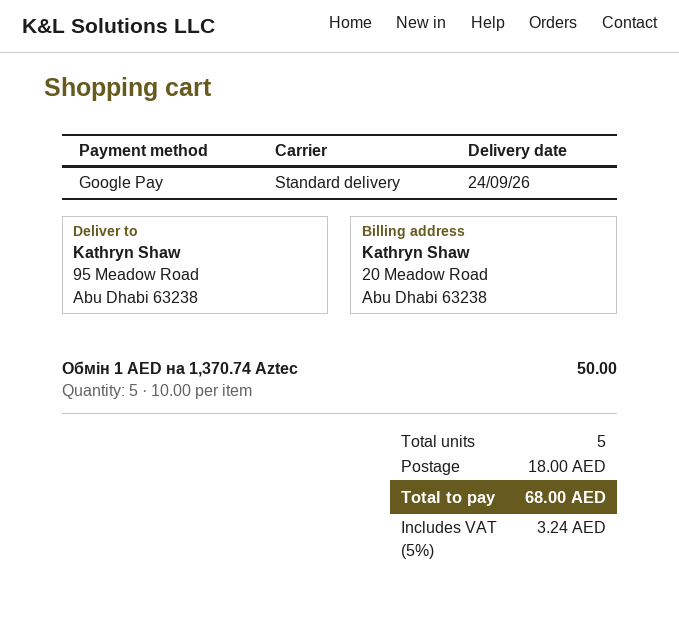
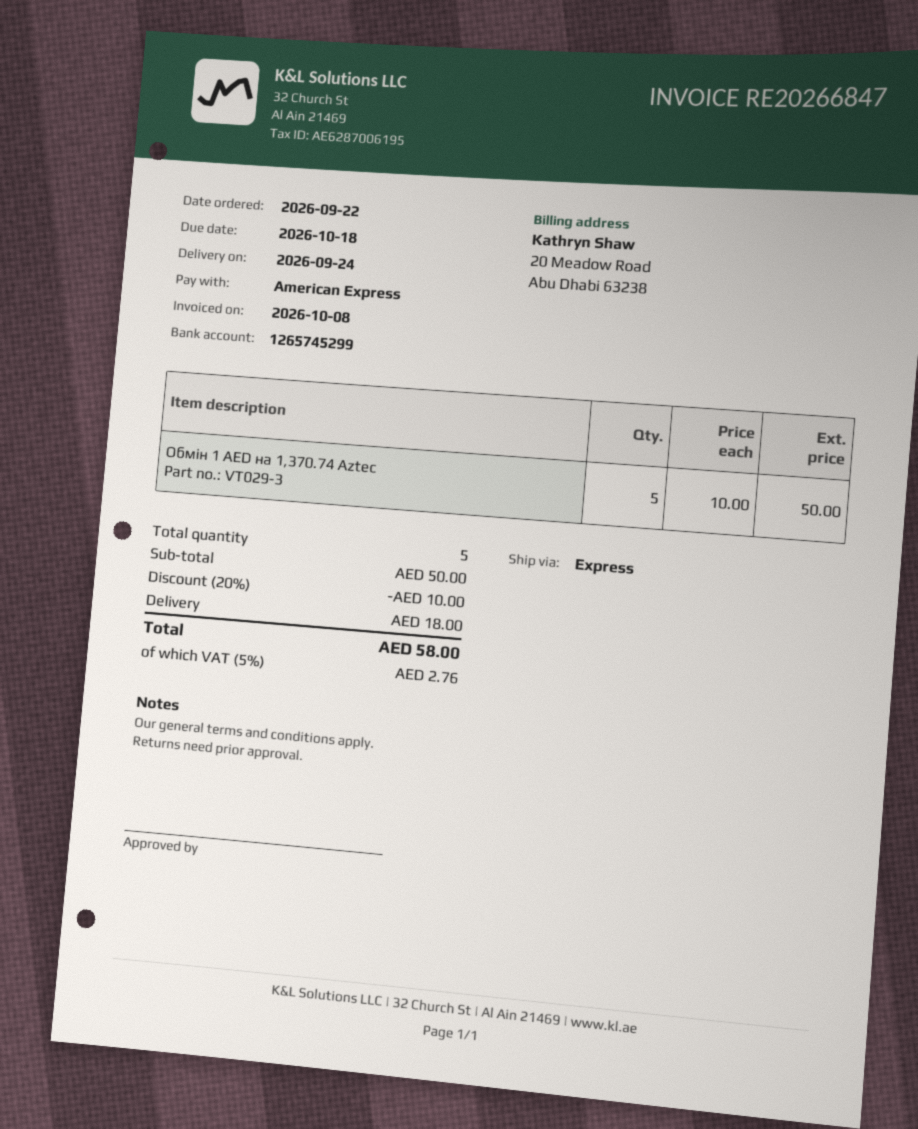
payment method: Google Pay -> American Express
shipping method: standard -> express
discount: none -> 20% = 10.00
tax: 5% = 3.24 -> 5% = 2.76
total: 68.00 -> 58.00

